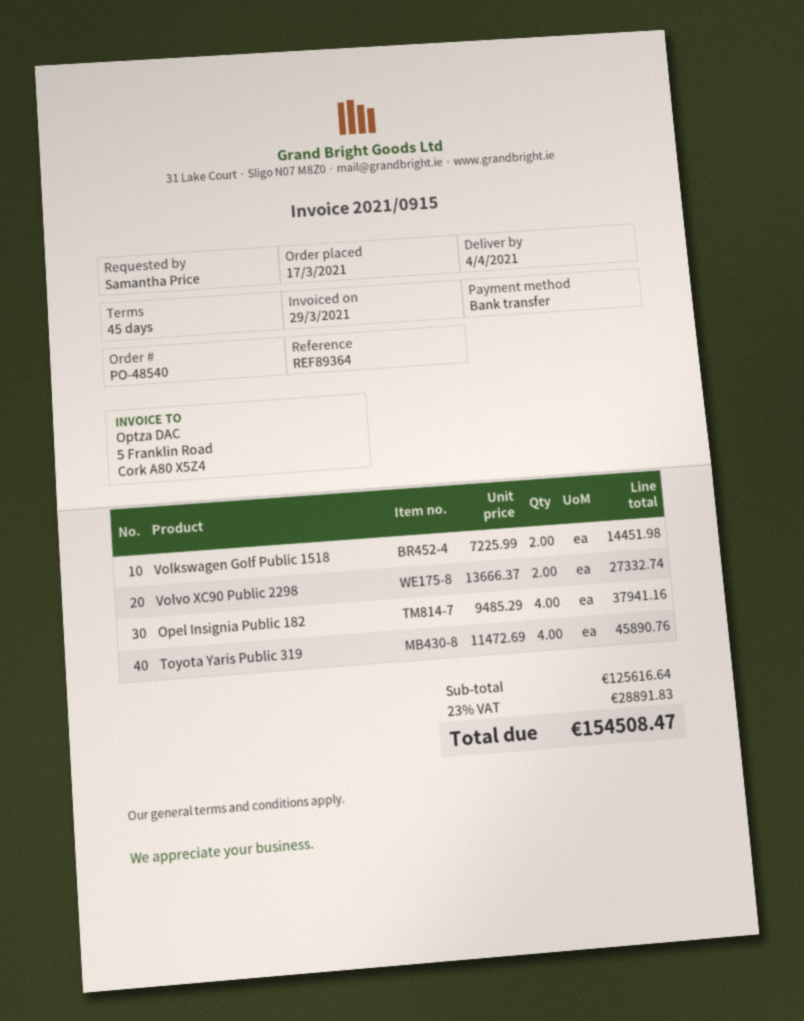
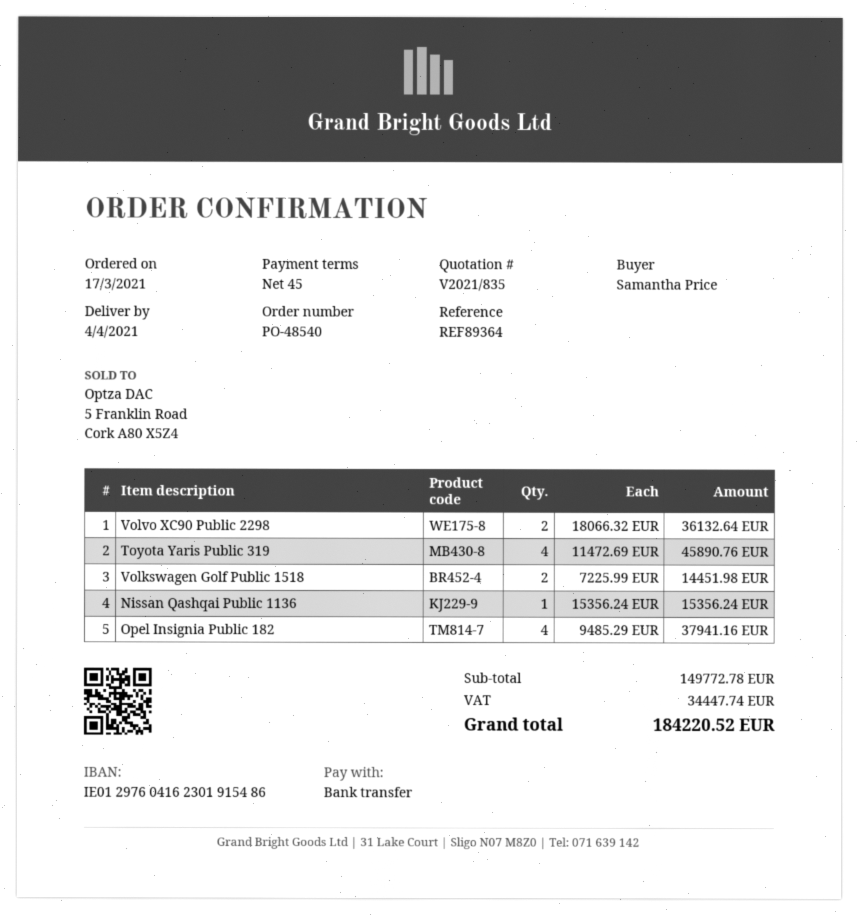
Volvo XC90 Public 2298: 2 x 13666.37 = 27332.74 -> 2 x 18066.32 = 36132.64
Nissan Qashqai Public 1136: none -> 1 x 15356.24 = 15356.24
subtotal: 125616.64 -> 149772.78
tax: 28891.83 -> 34447.74
total: 154508.47 -> 184220.52

